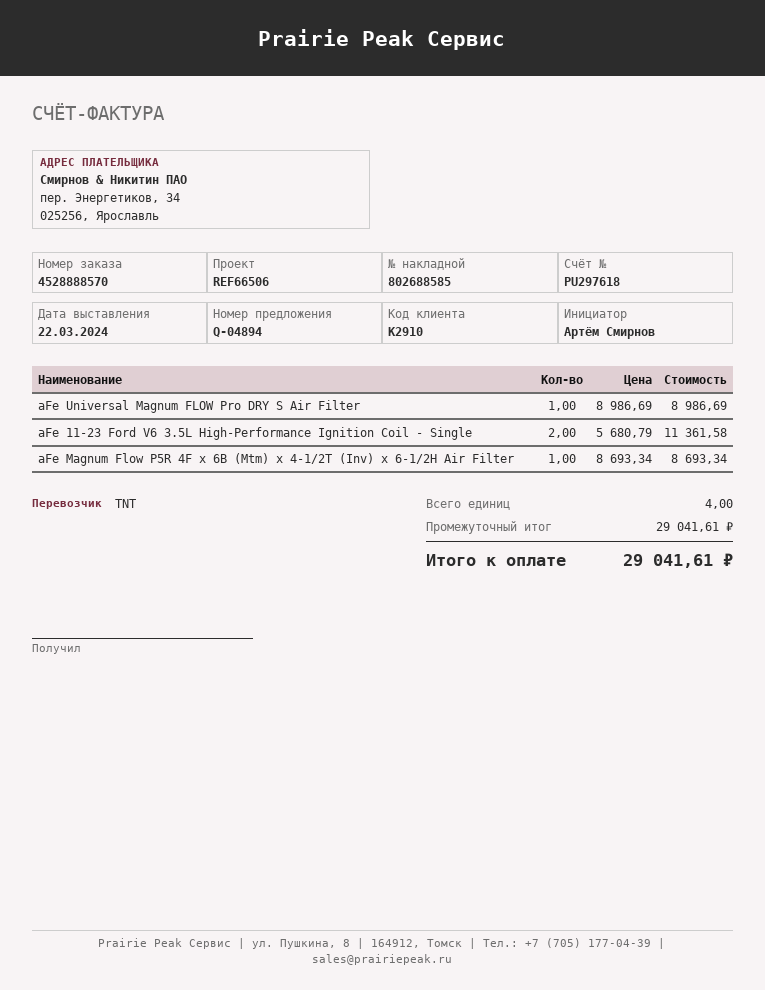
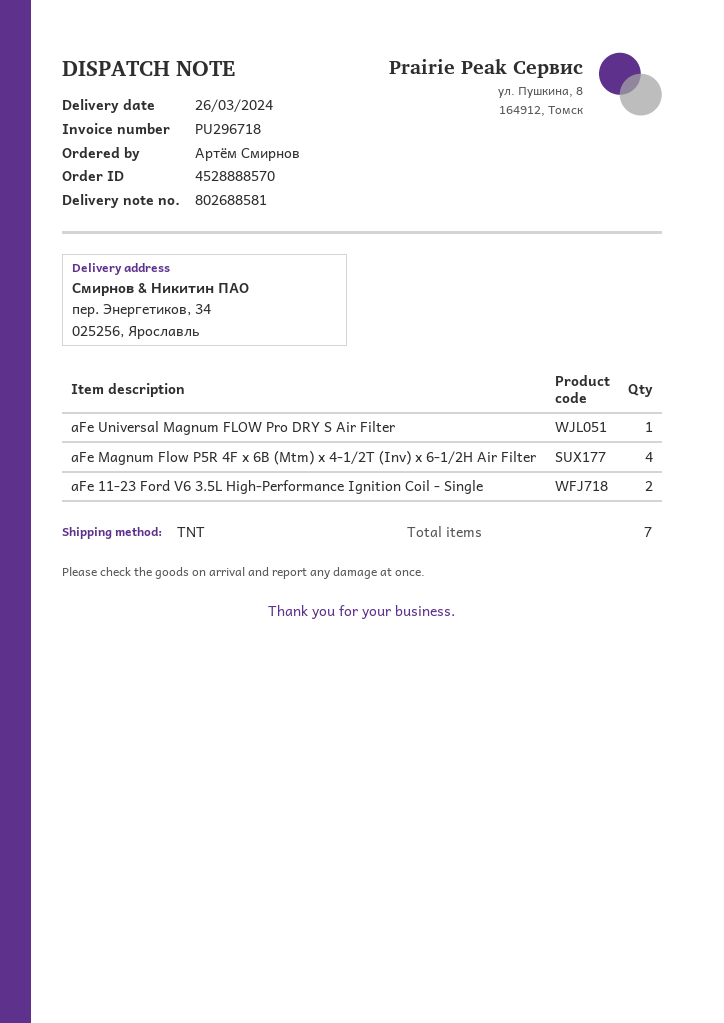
delivery note number: 802688585 -> 802688581
invoice number: PU297618 -> PU296718
aFe Magnum Flow P5R 4F x 6B (Mtm) x 4-1/2T (Inv) x 6-1/2H Air Filter: 1 -> 4
total quantity: 4 -> 7

